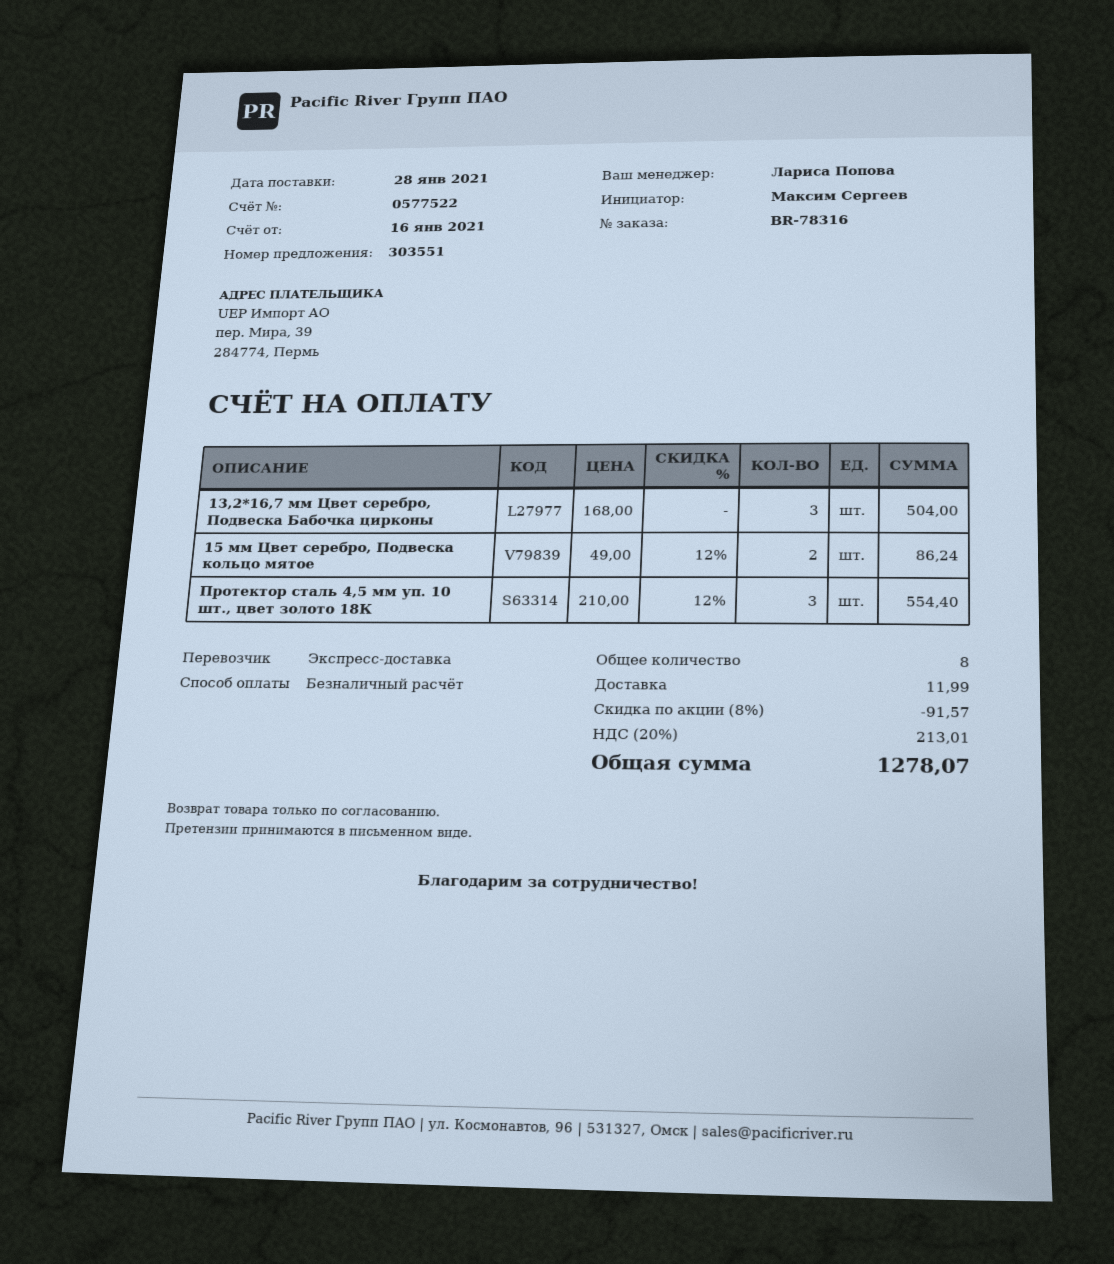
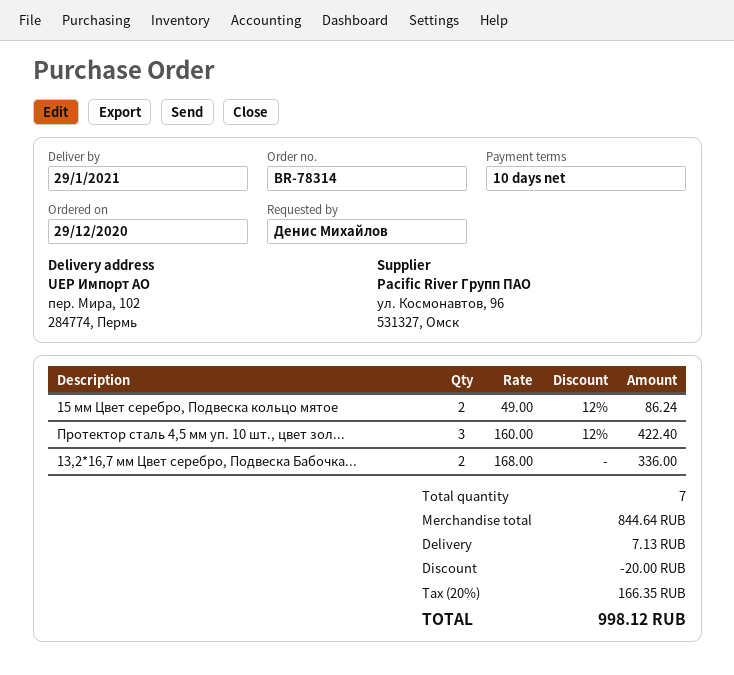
order number: BR-78316 -> BR-78314
delivery date: 2021-01-28 -> 2021-01-29
ordered by: Максим Сергеев -> Денис Михайлов
13,2*16,7 мм Цвет серебро, Подвеска Бабочка цирконы: 3 x 168.00 = 504.00 -> 2 x 168.00 = 336.00
Протектор сталь 4,5 мм уп. 10 шт., цвет золото 18К: 3 x 210.00 - 12% = 554.40 -> 3 x 160.00 - 12% = 422.40
total quantity: 8 -> 7
discount: 91.57 -> 20.00
shipping: 11.99 -> 7.13
tax: 20% = 213.01 -> 20% = 166.35
total: 1278.07 -> 998.12

